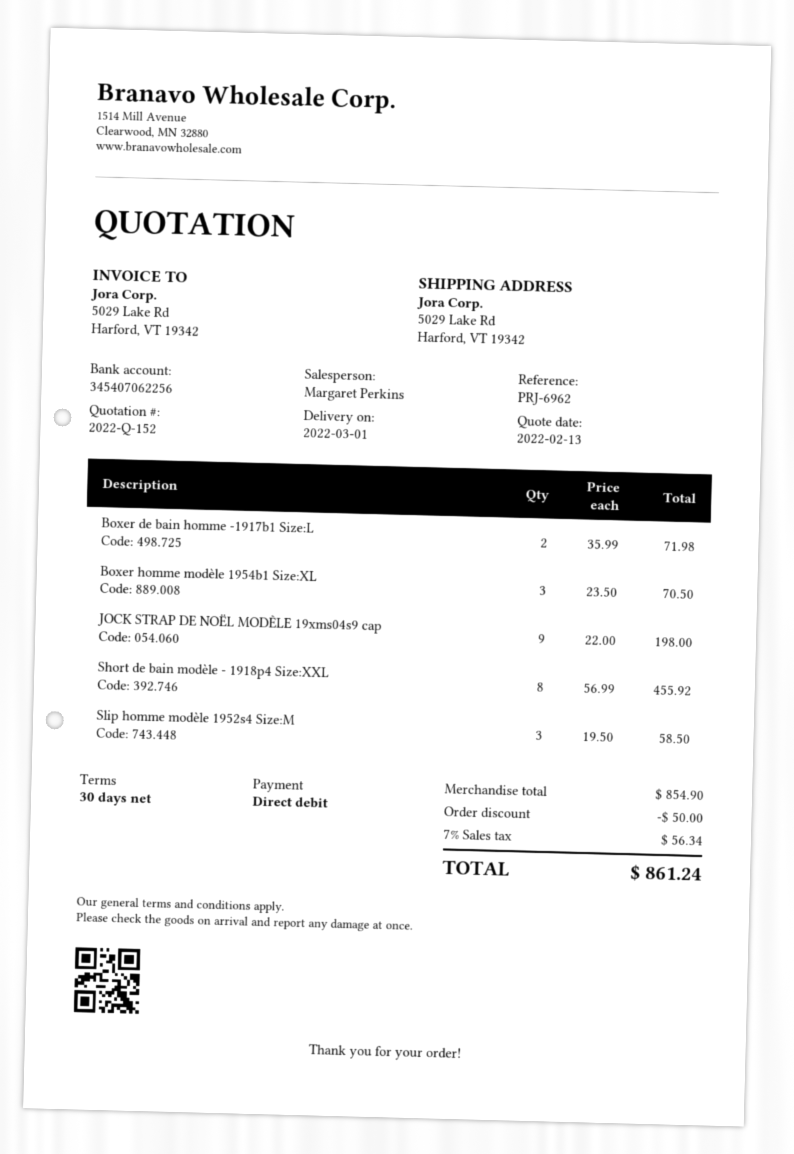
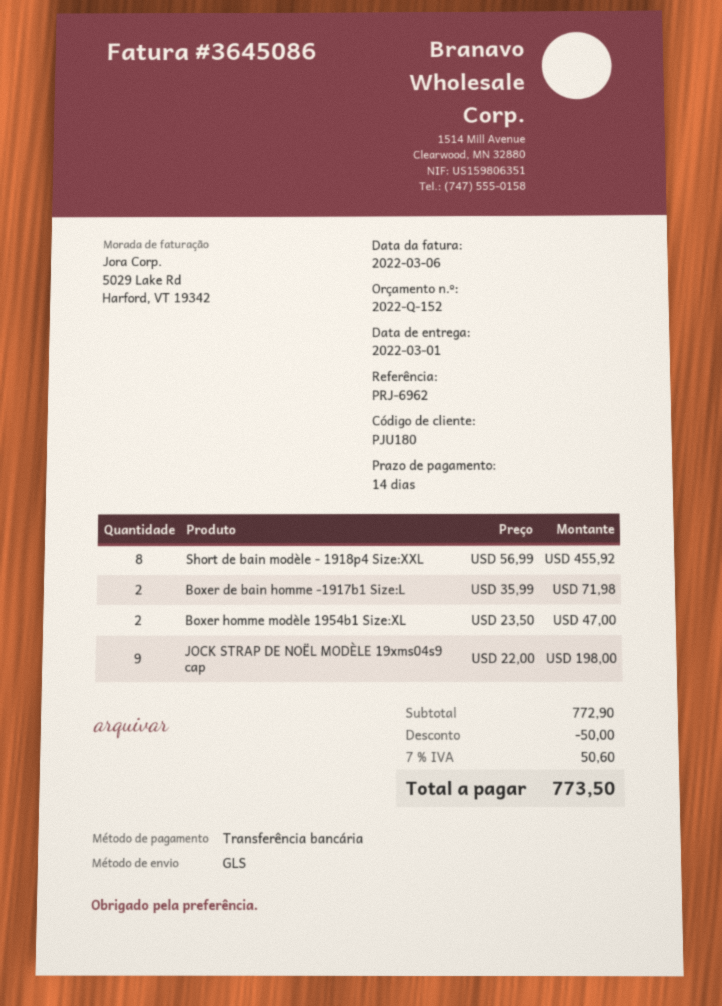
payment terms: 30 days -> 14 days
payment method: direct debit -> bank transfer
Boxer homme modèle 1954b1 Size:XL: 3 x 23.50 = 70.50 -> 2 x 23.50 = 47.00
Slip homme modèle 1952s4 Size:M: 3 x 19.50 = 58.50 -> none
subtotal: 854.90 -> 772.90
tax: 7% = 56.34 -> 7% = 50.60
total: 861.24 -> 773.50

